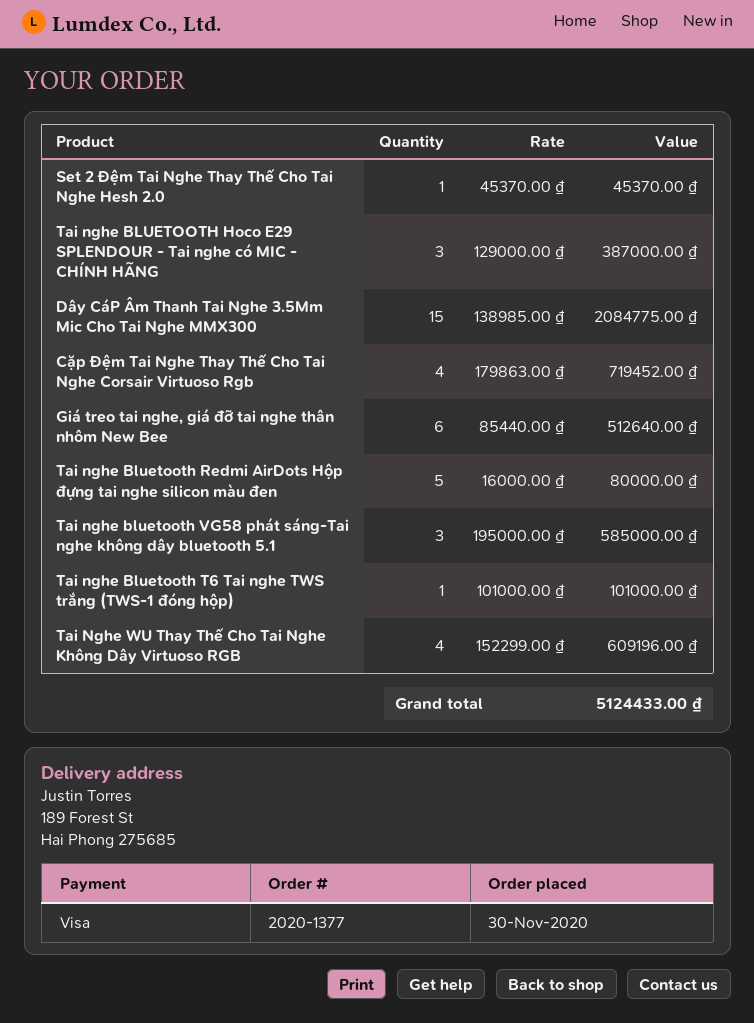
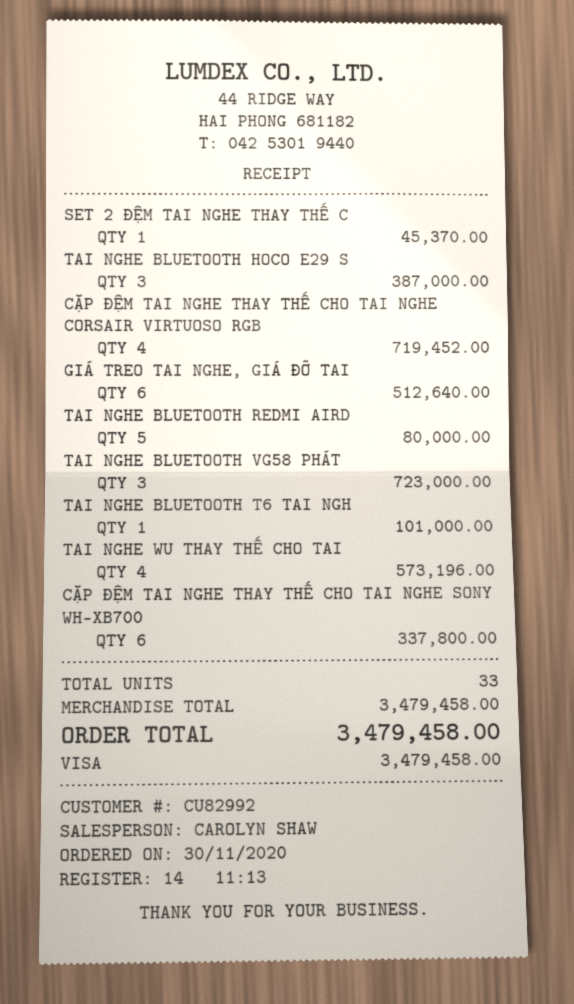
Dây CáP Âm Thanh Tai Nghe 3.5Mm Mic Cho Tai Nghe MMX300: 15 for 2084775.00 -> none
Tai nghe bluetooth VG58 phát sáng-Tai nghe không dây bluetooth 5.1: 3 for 585000.00 -> 3 for 723000.00
Tai Nghe WU Thay Thế Cho Tai Nghe Không Dây Virtuoso RGB: 4 for 609196.00 -> 4 for 573196.00
CẶP ĐỆM TAI NGHE THAY THẾ CHO TAI NGHE SONY WH-XB700: none -> 6 for 337800.00
total: 5124433.00 -> 3479458.00

